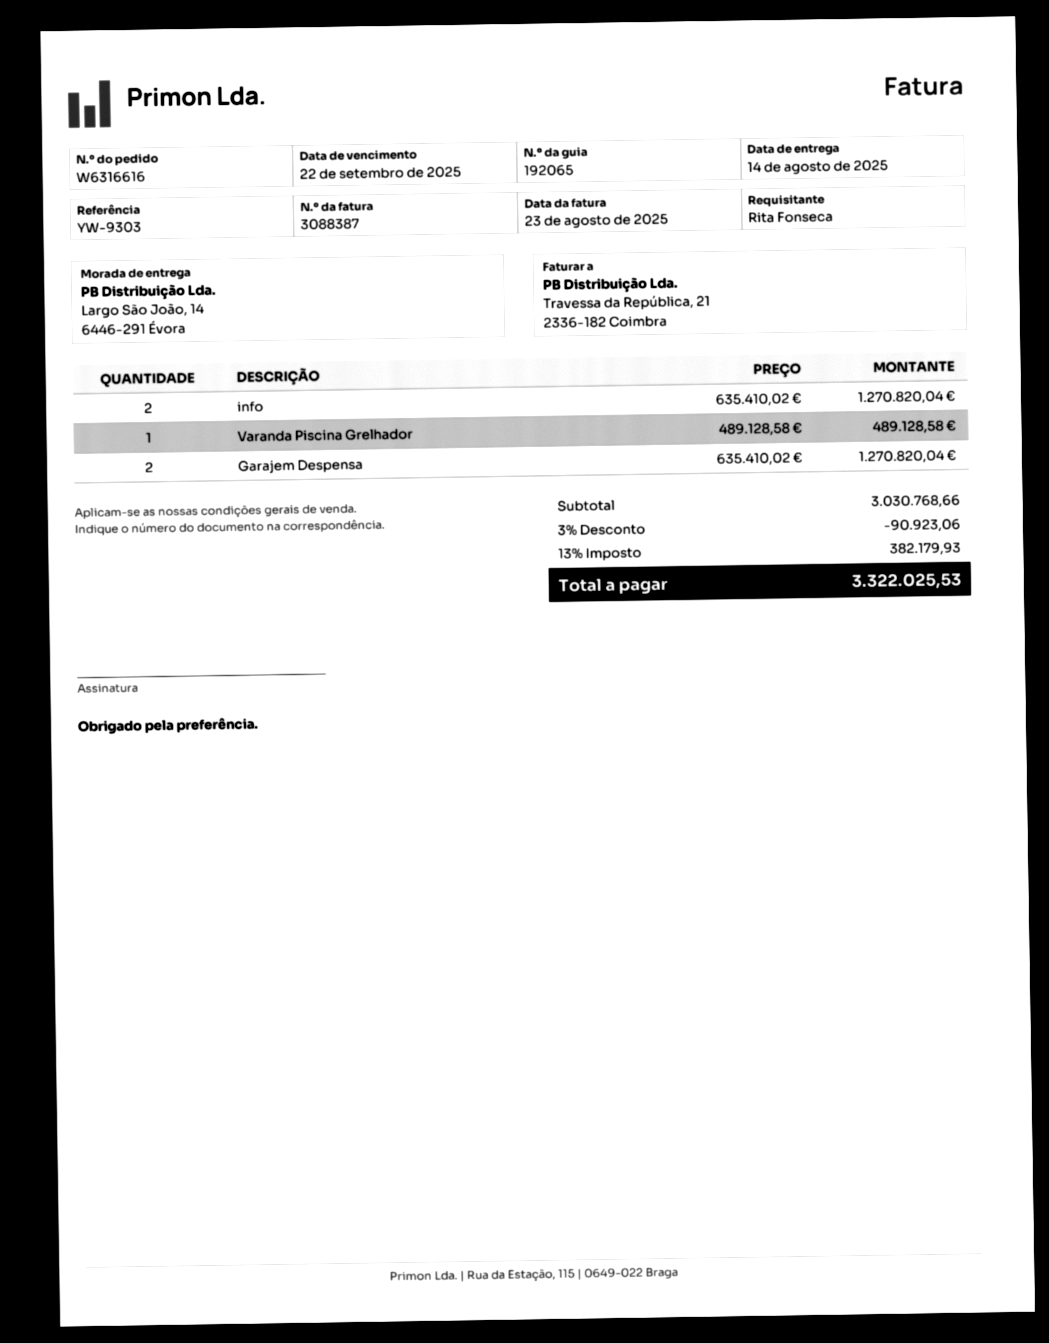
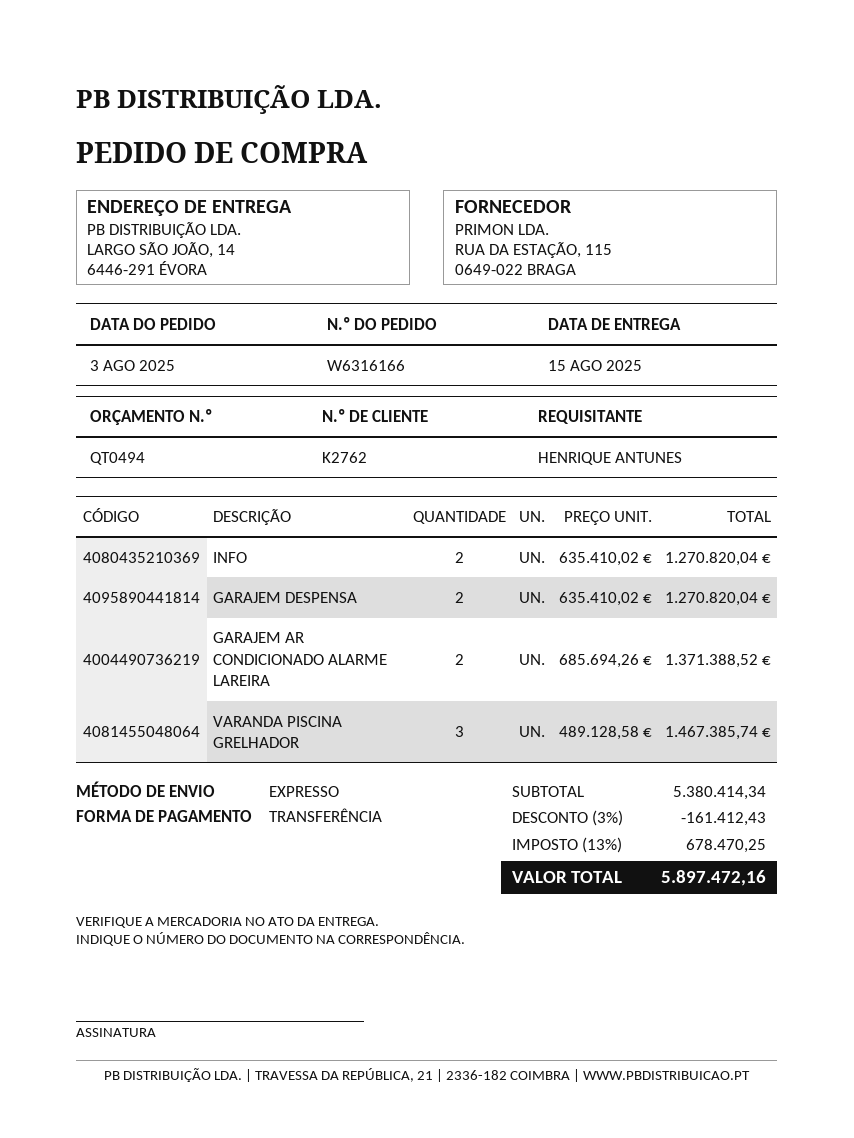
order number: W6316616 -> W6316166
delivery date: 2025-08-14 -> 2025-08-15
ordered by: Rita Fonseca -> HENRIQUE ANTUNES
Varanda Piscina Grelhador: 1 x 489128.58 = 489128.58 -> 3 x 489128.58 = 1467385.74
GARAJEM AR CONDICIONADO ALARME LAREIRA: none -> 2 x 685694.26 = 1371388.52
subtotal: 3030768.66 -> 5380414.34
discount: 3% = 90923.06 -> 3% = 161412.43
tax: 13% = 382179.93 -> 13% = 678470.25
total: 3322025.53 -> 5897472.16

